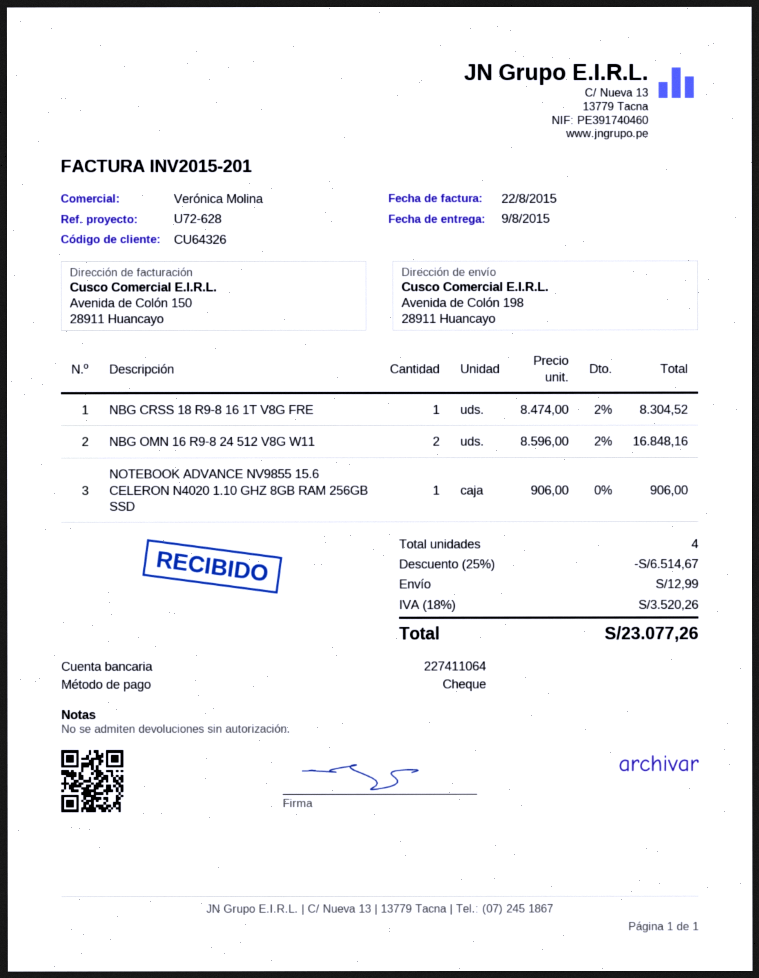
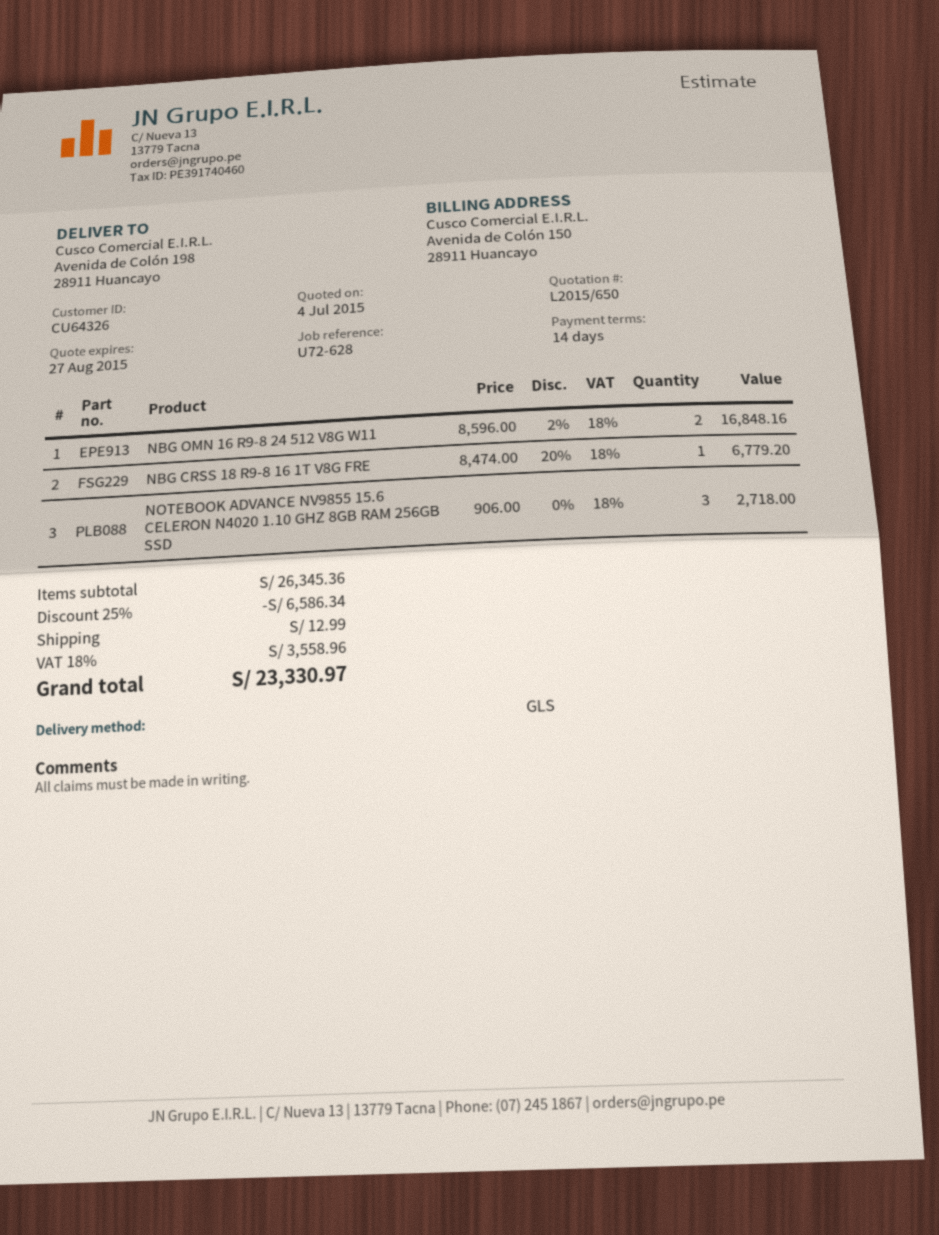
NBG CRSS 18 R9-8 16 1T V8G FRE: 1 x 8474.00 - 2% = 8304.52 -> 1 x 8474.00 - 20% = 6779.20
NOTEBOOK ADVANCE NV9855 15.6 CELERON N4020 1.10 GHZ 8GB RAM 256GB SSD: 1 x 906.00 = 906.00 -> 3 x 906.00 = 2718.00
discount: 25% = 6514.67 -> 25% = 6586.34
tax: 18% = 3520.26 -> 18% = 3558.96
total: 23077.26 -> 23330.97

